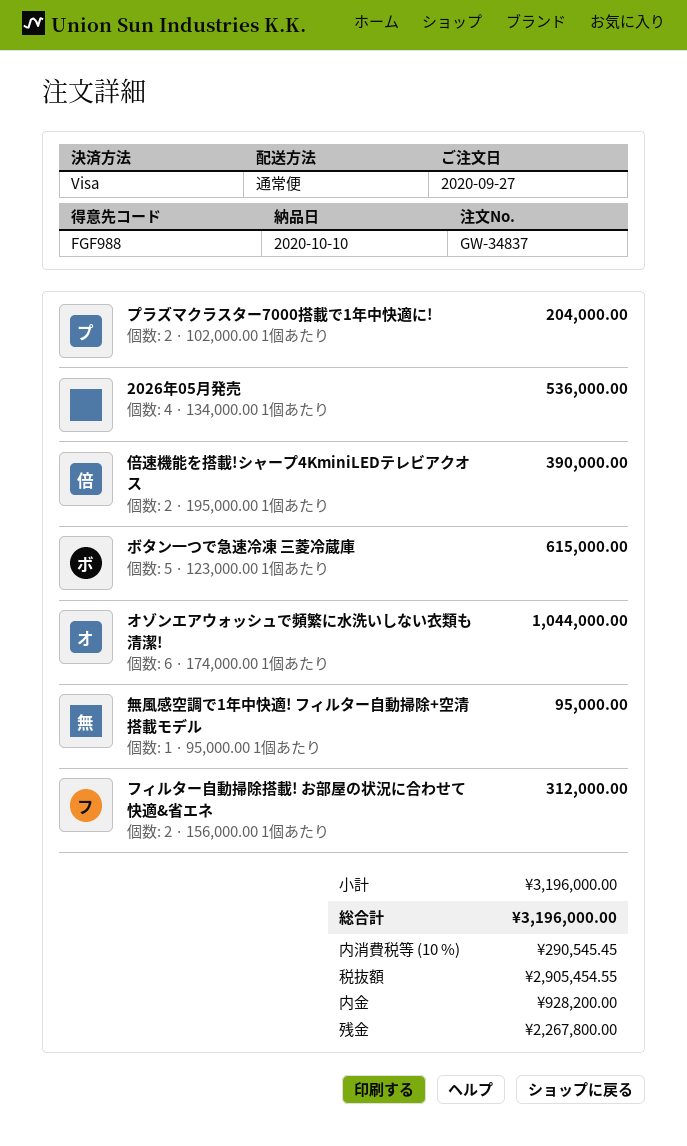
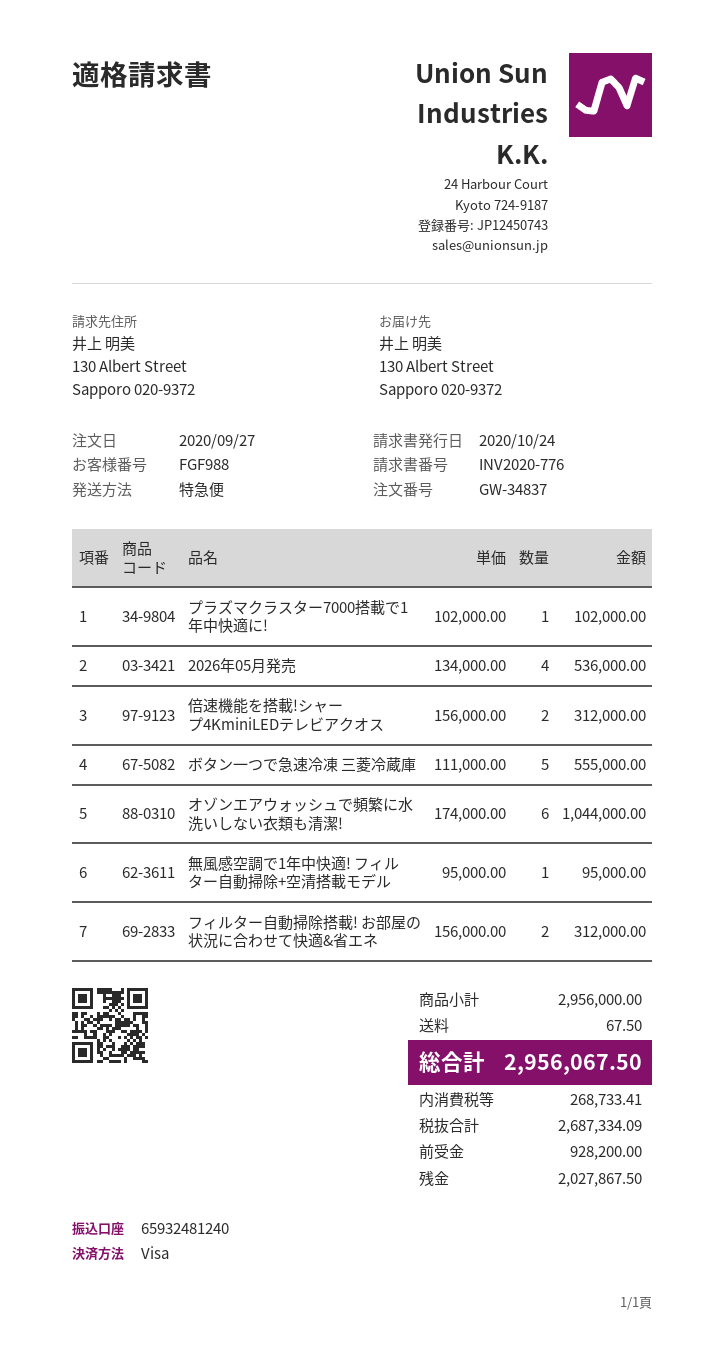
shipping method: standard -> express
プラズマクラスター7000搭載で1年中快適に!: 2 x 102000.00 = 204000.00 -> 1 x 102000.00 = 102000.00
倍速機能を搭載!シャープ4KminiLEDテレビアクオス: 2 x 195000.00 = 390000.00 -> 2 x 156000.00 = 312000.00
ボタン一つで急速冷凍 三菱冷蔵庫: 5 x 123000.00 = 615000.00 -> 5 x 111000.00 = 555000.00
subtotal: 3196000.00 -> 2956000.00
shipping: none -> 67.50
net: 2905454.55 -> 2687334.09
tax: 290545.45 -> 268733.41
total: 3196000.00 -> 2956067.50
balance: 2267800.00 -> 2027867.50

